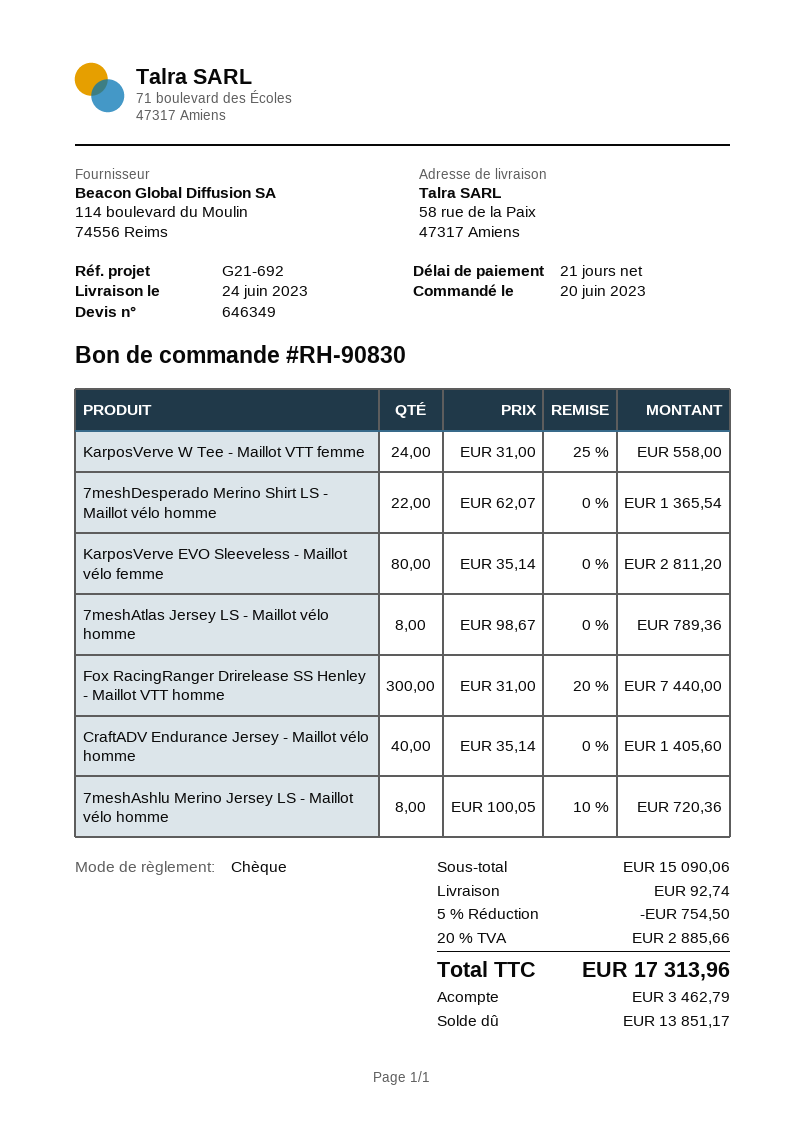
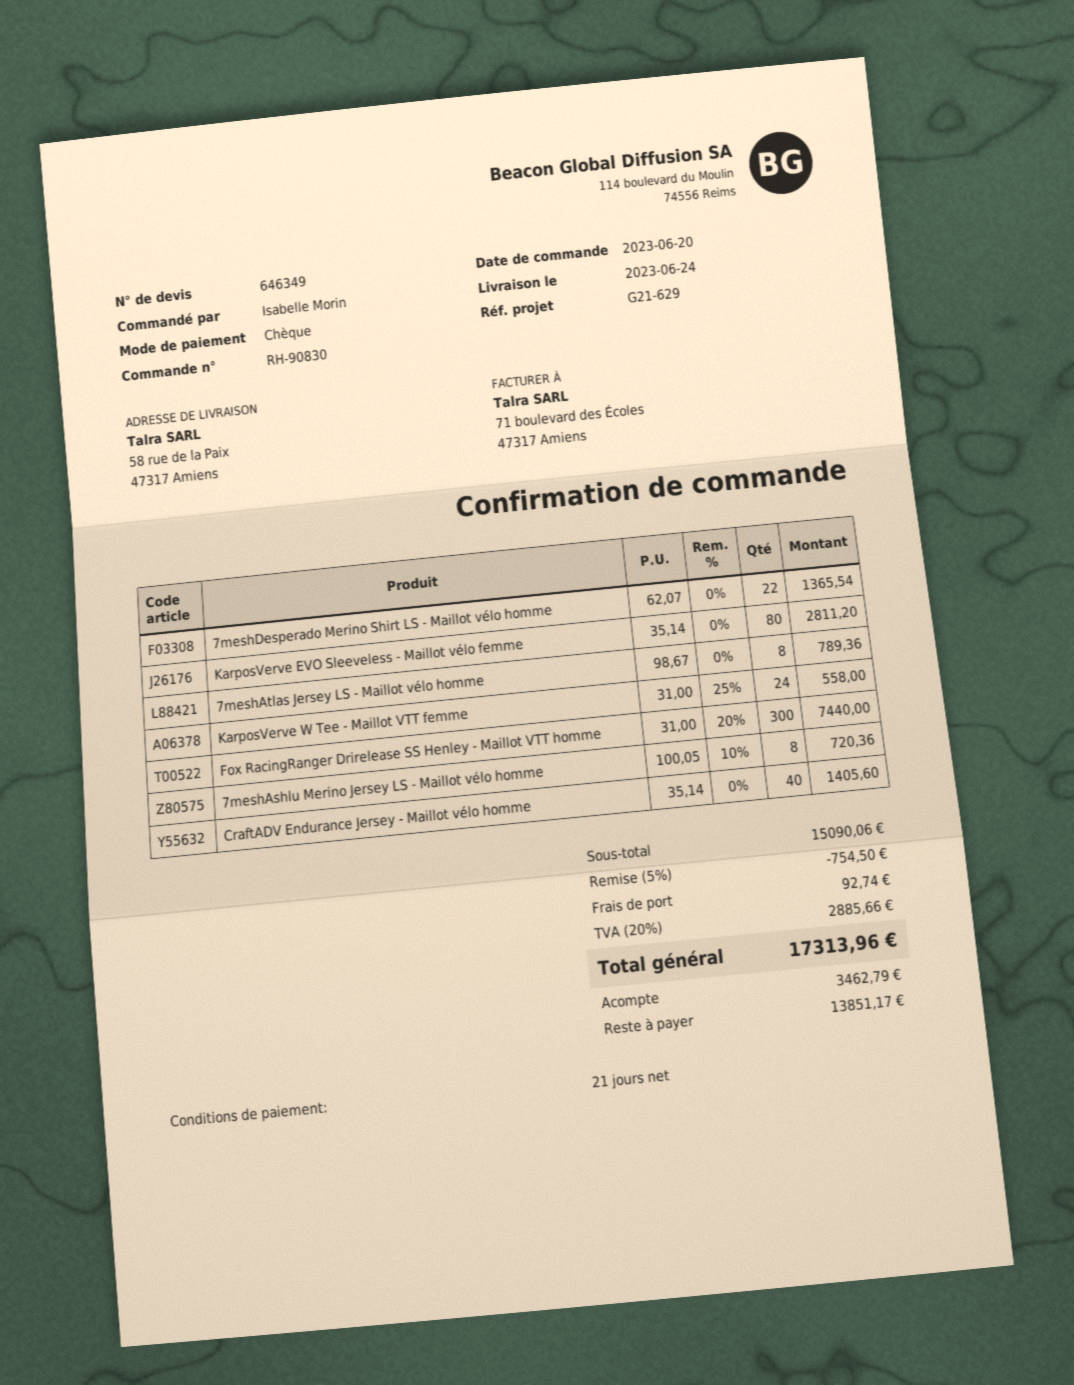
reference: G21-692 -> G21-629

